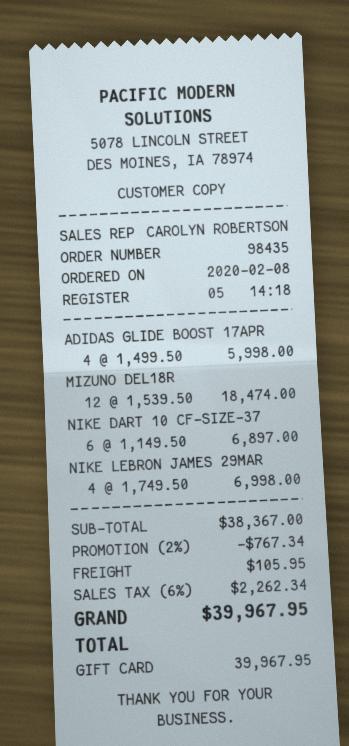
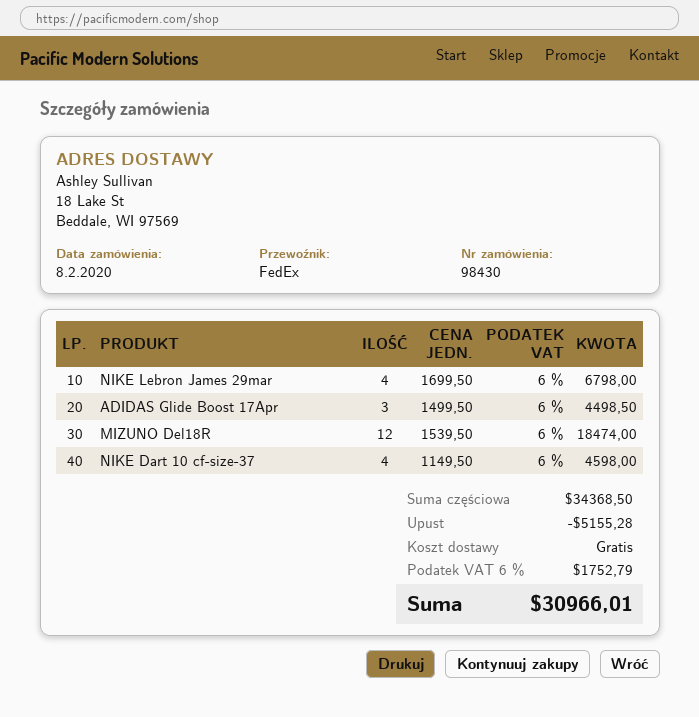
order number: 98435 -> 98430
ADIDAS GLIDE BOOST 17APR: 4 x 1499.50 = 5998.00 -> 3 x 1499.50 = 4498.50
NIKE DART 10 CF-SIZE-37: 6 x 1149.50 = 6897.00 -> 4 x 1149.50 = 4598.00
NIKE LEBRON JAMES 29MAR: 4 x 1749.50 = 6998.00 -> 4 x 1699.50 = 6798.00
subtotal: 38367.00 -> 34368.50
discount: 767.34 -> 5155.28
shipping: 105.95 -> 0.00
tax: 6% = 2262.34 -> 6% = 1752.79
total: 39967.95 -> 30966.01

